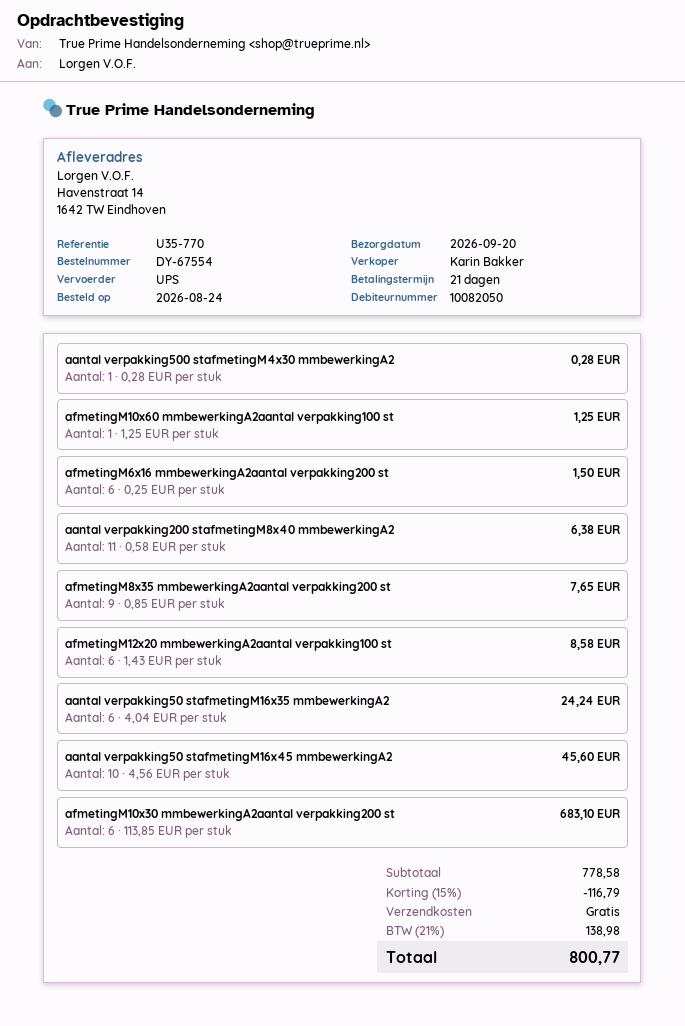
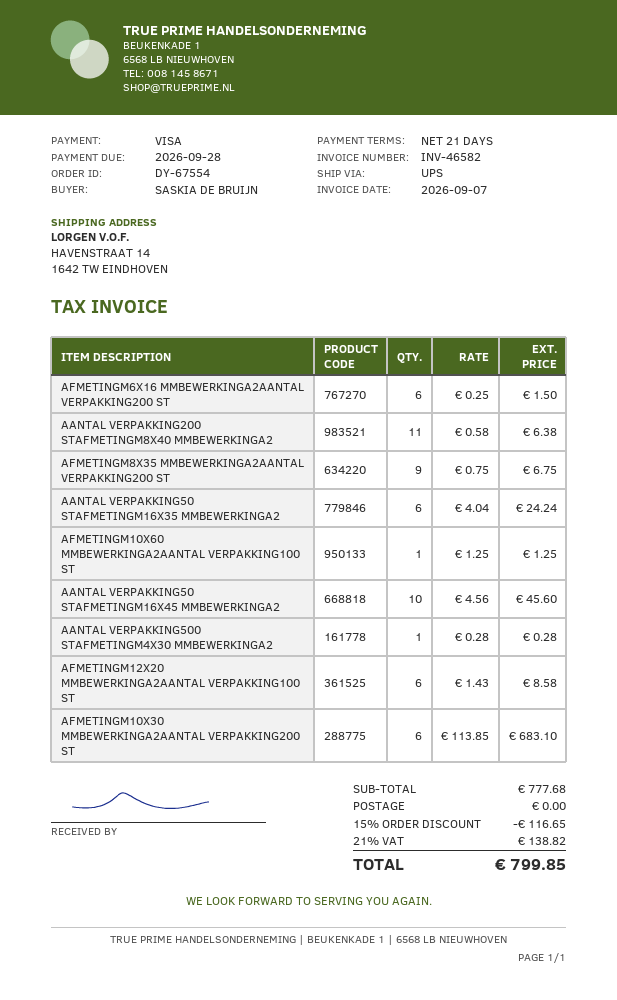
afmetingM8x35 mmbewerkingA2aantal verpakking200 st: 9 x 0.85 = 7.65 -> 9 x 0.75 = 6.75
subtotal: 778.58 -> 777.68
discount: 15% = 116.79 -> 15% = 116.65
tax: 21% = 138.98 -> 21% = 138.82
total: 800.77 -> 799.85

